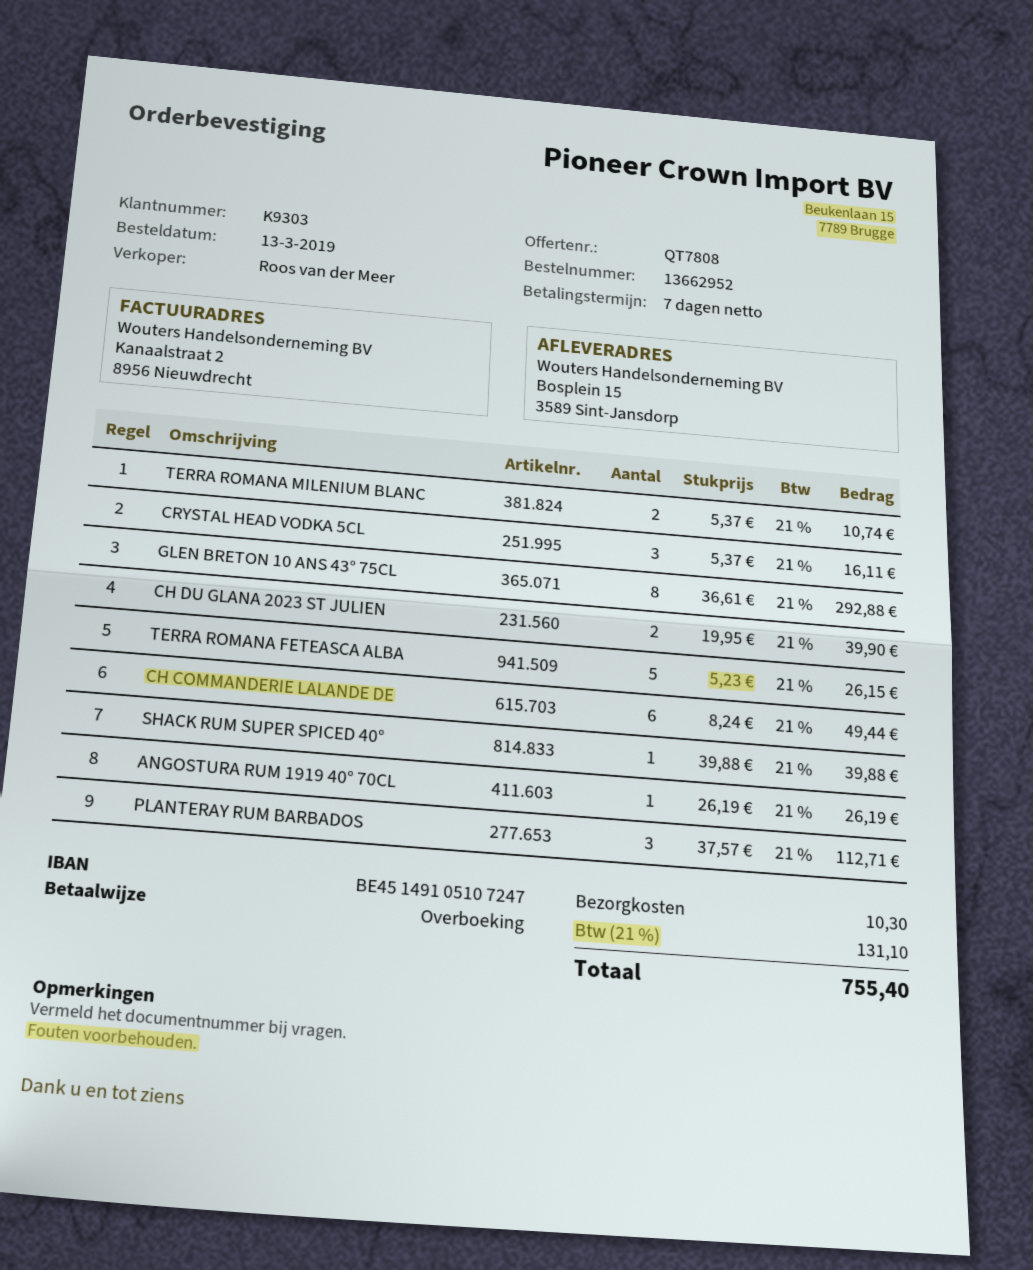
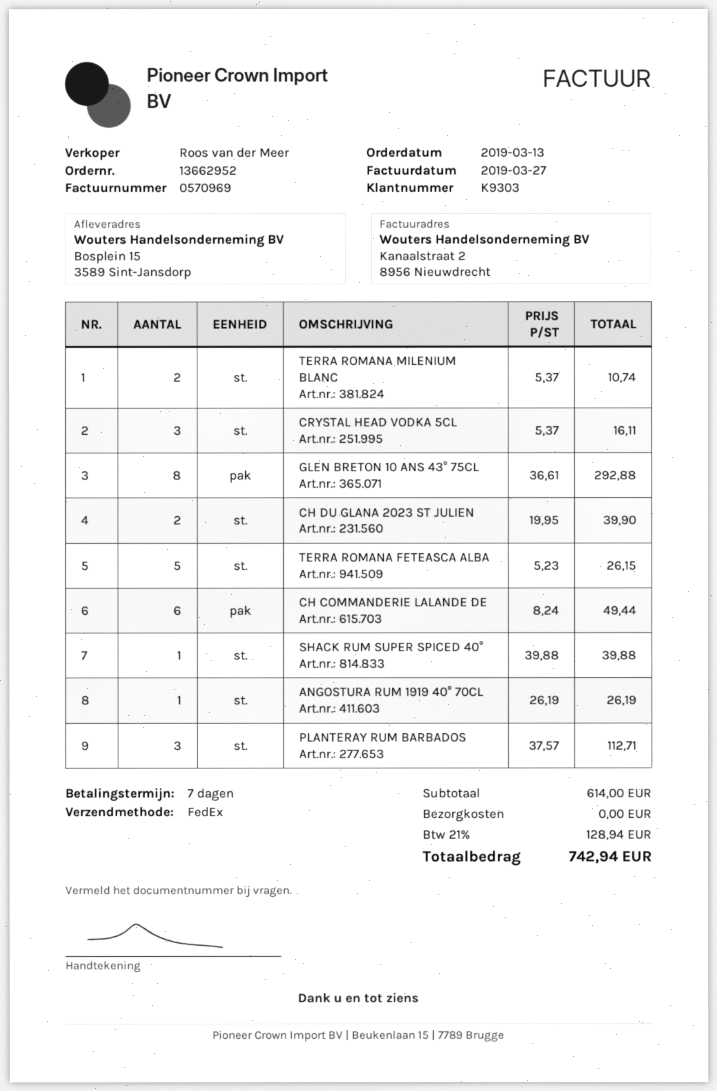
shipping: 10.30 -> 0.00
tax: 21% = 131.10 -> 21% = 128.94
total: 755.40 -> 742.94

